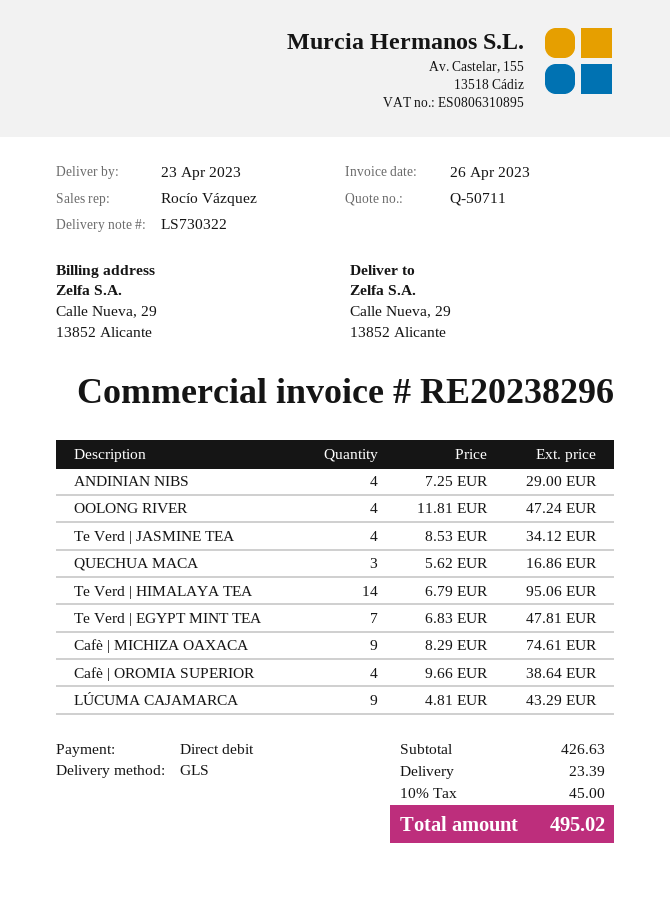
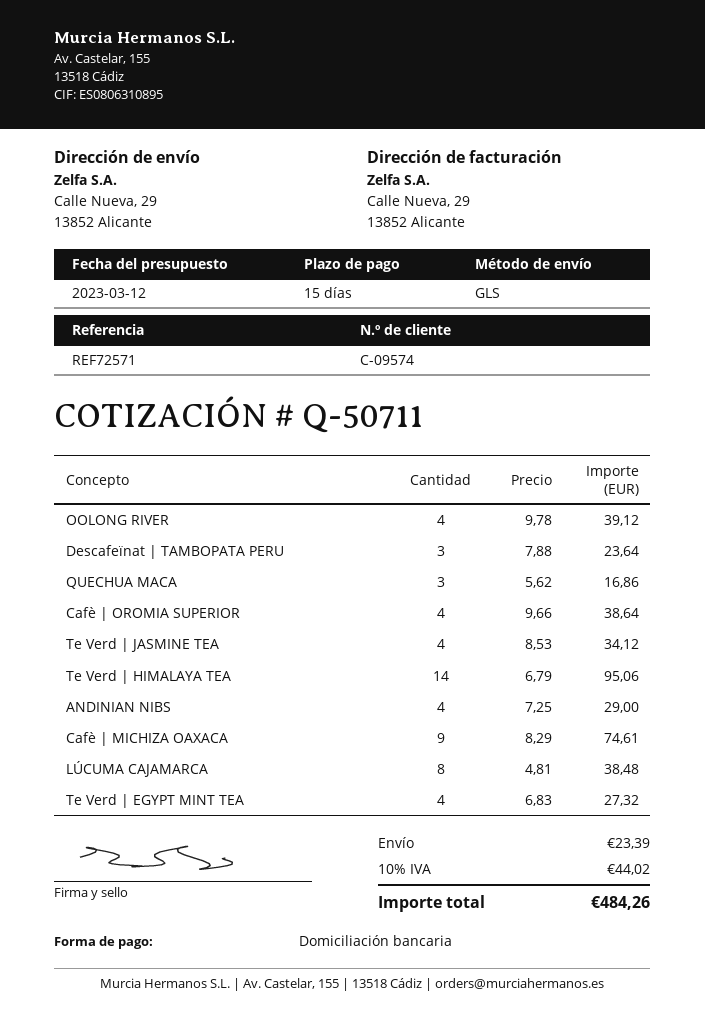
OOLONG RIVER: 4 x 11.81 = 47.24 -> 4 x 9.78 = 39.12
Te Verd | EGYPT MINT TEA: 7 x 6.83 = 47.81 -> 4 x 6.83 = 27.32
LÚCUMA CAJAMARCA: 9 x 4.81 = 43.29 -> 8 x 4.81 = 38.48
Descafeïnat | TAMBOPATA PERU: none -> 3 x 7.88 = 23.64
tax: 10% = 45.00 -> 10% = 44.02
total: 495.02 -> 484.26

